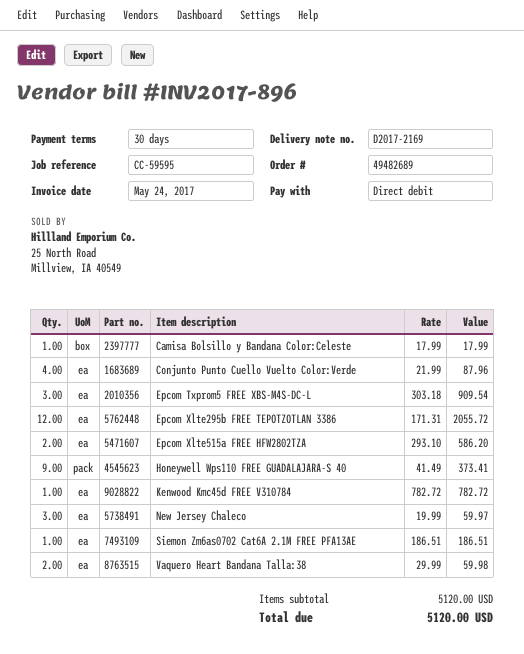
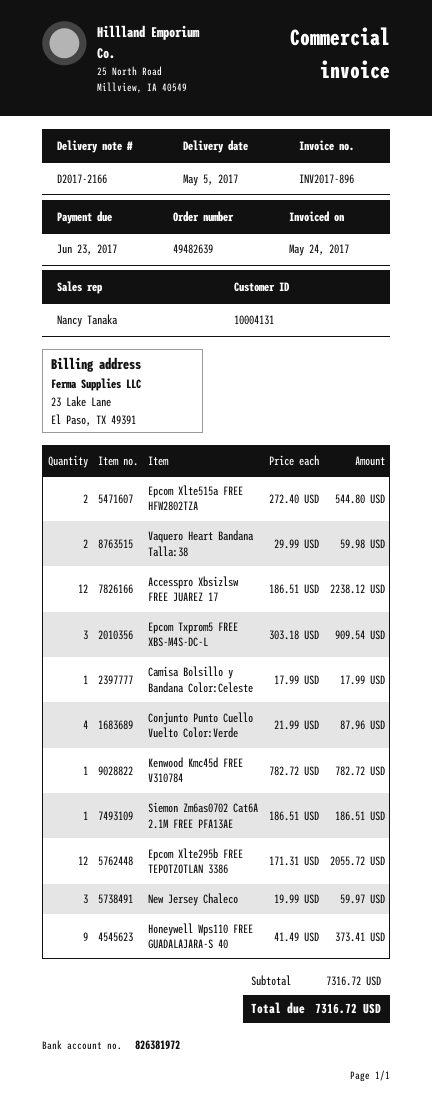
order number: 49482689 -> 49482639
delivery note number: D2017-2169 -> D2017-2166
Epcom Xlte515a FREE HFW2802TZA: 2 x 293.10 = 586.20 -> 2 x 272.40 = 544.80
Accesspro Xbsizlsw FREE JUAREZ 17: none -> 12 x 186.51 = 2238.12
subtotal: 5120.00 -> 7316.72
total: 5120.00 -> 7316.72

